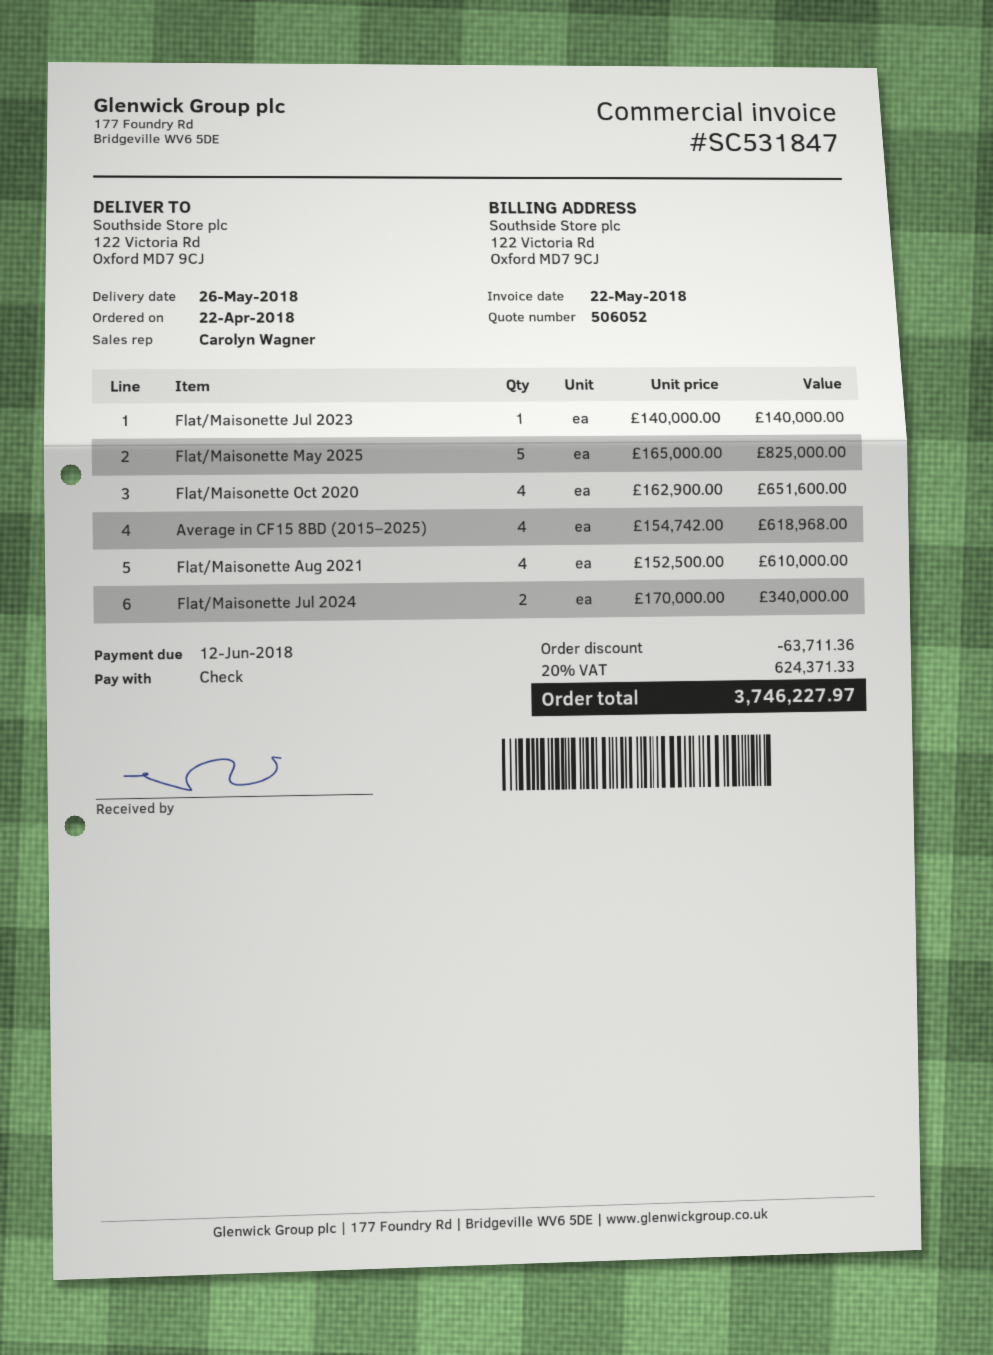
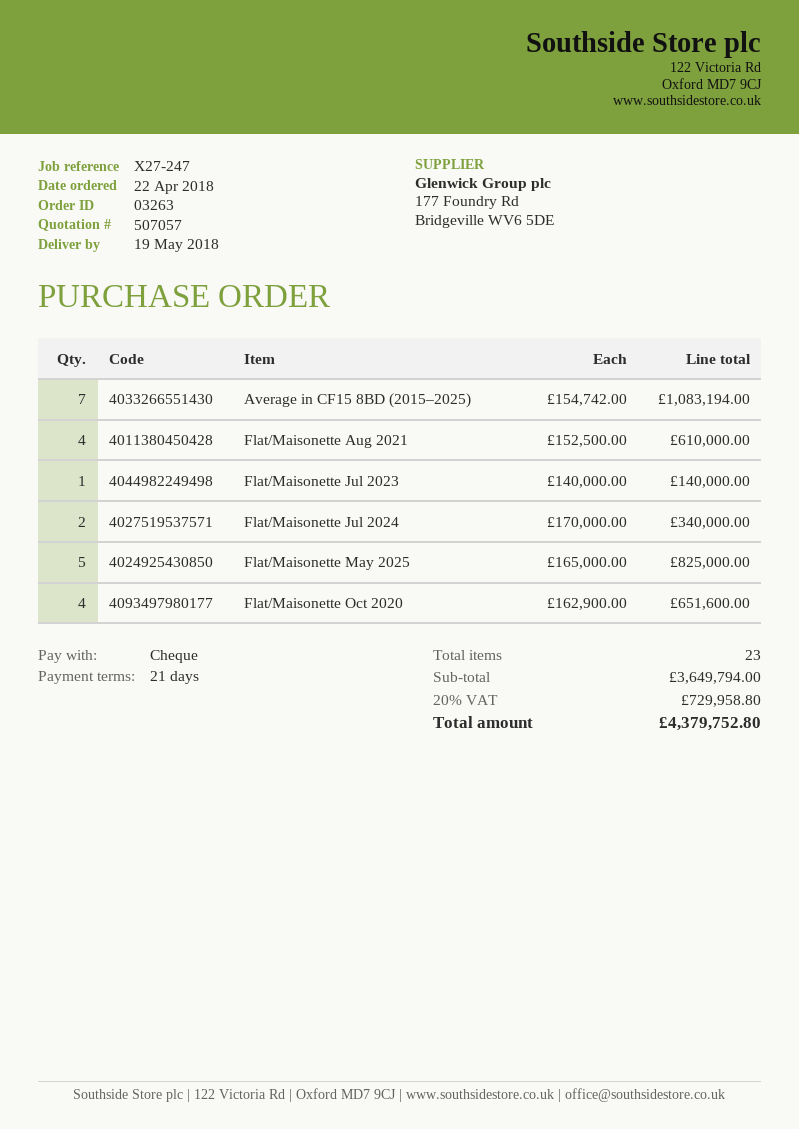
quote number: 506052 -> 507057
delivery date: 2018-05-26 -> 2018-05-19
Average in CF15 8BD (2015–2025): 4 x 154742.00 = 618968.00 -> 7 x 154742.00 = 1083194.00
discount: 63711.36 -> none
tax: 20% = 624371.33 -> 20% = 729958.80
total: 3746227.97 -> 4379752.80

